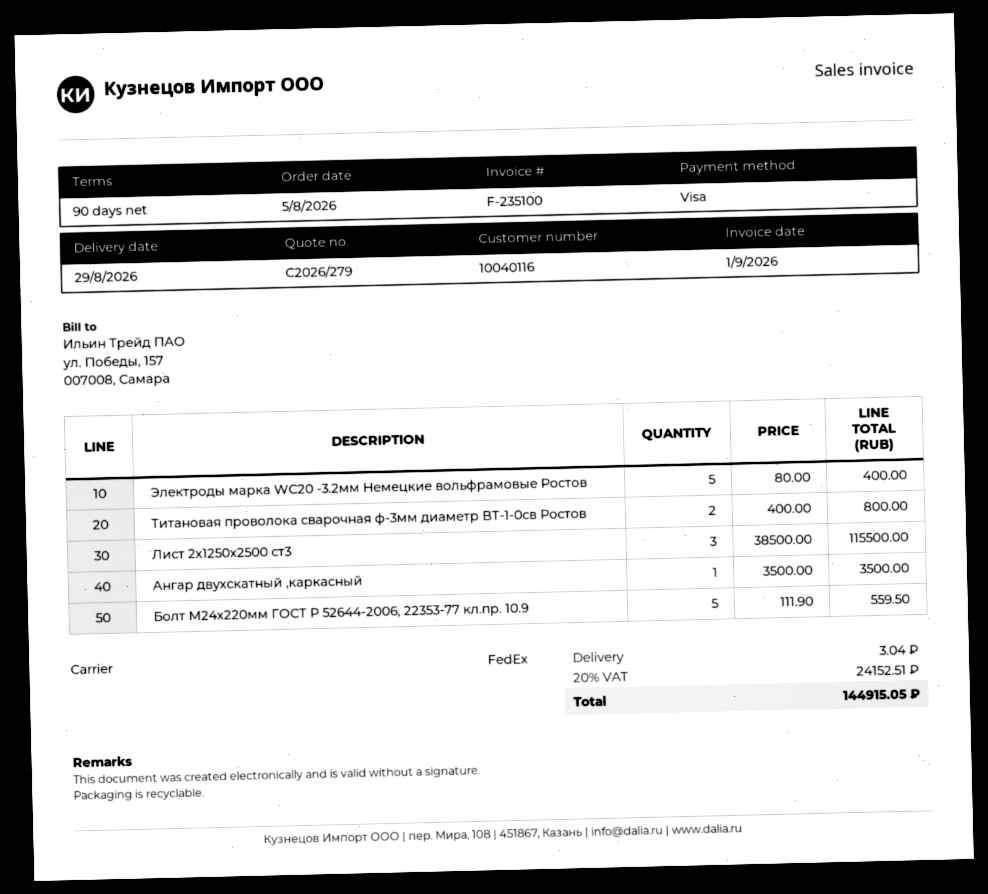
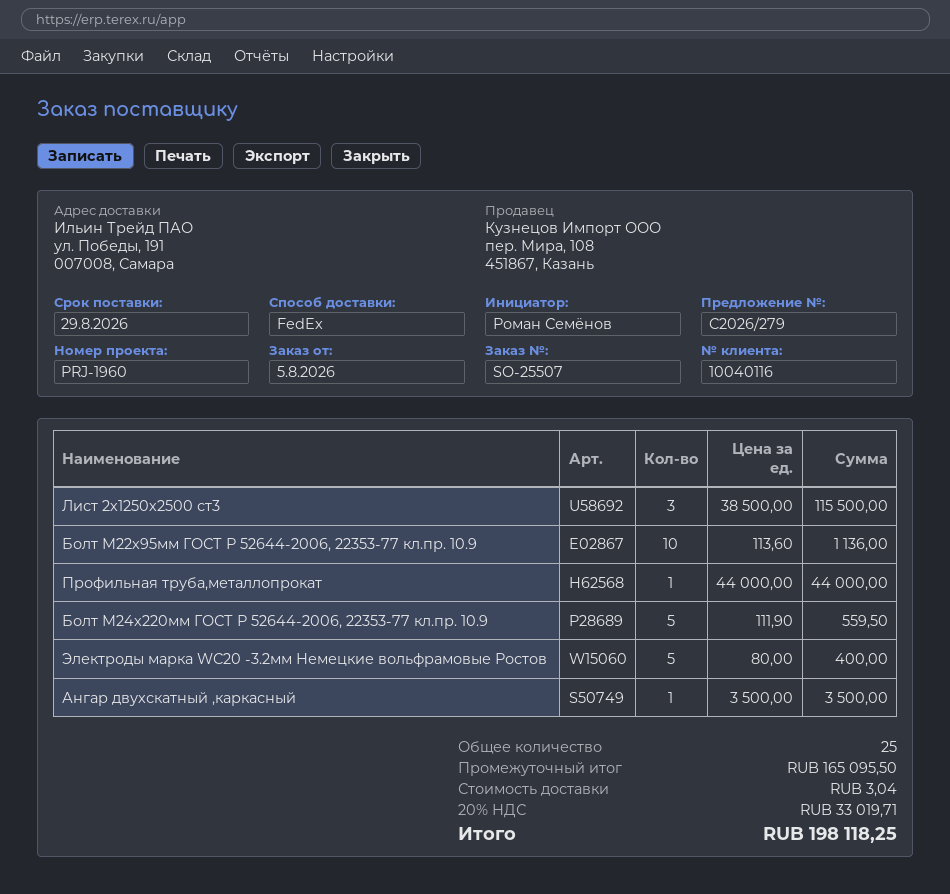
Титановая проволока сварочная ф-3мм диаметр ВТ-1-0св Ростов: 2 x 400.00 = 800.00 -> none
Болт М22х95мм ГОСТ Р 52644-2006, 22353-77 кл.пр. 10.9: none -> 10 x 113.60 = 1136.00
Профильная труба,металлопрокат: none -> 1 x 44000.00 = 44000.00
tax: 20% = 24152.51 -> 20% = 33019.71
total: 144915.05 -> 198118.25

